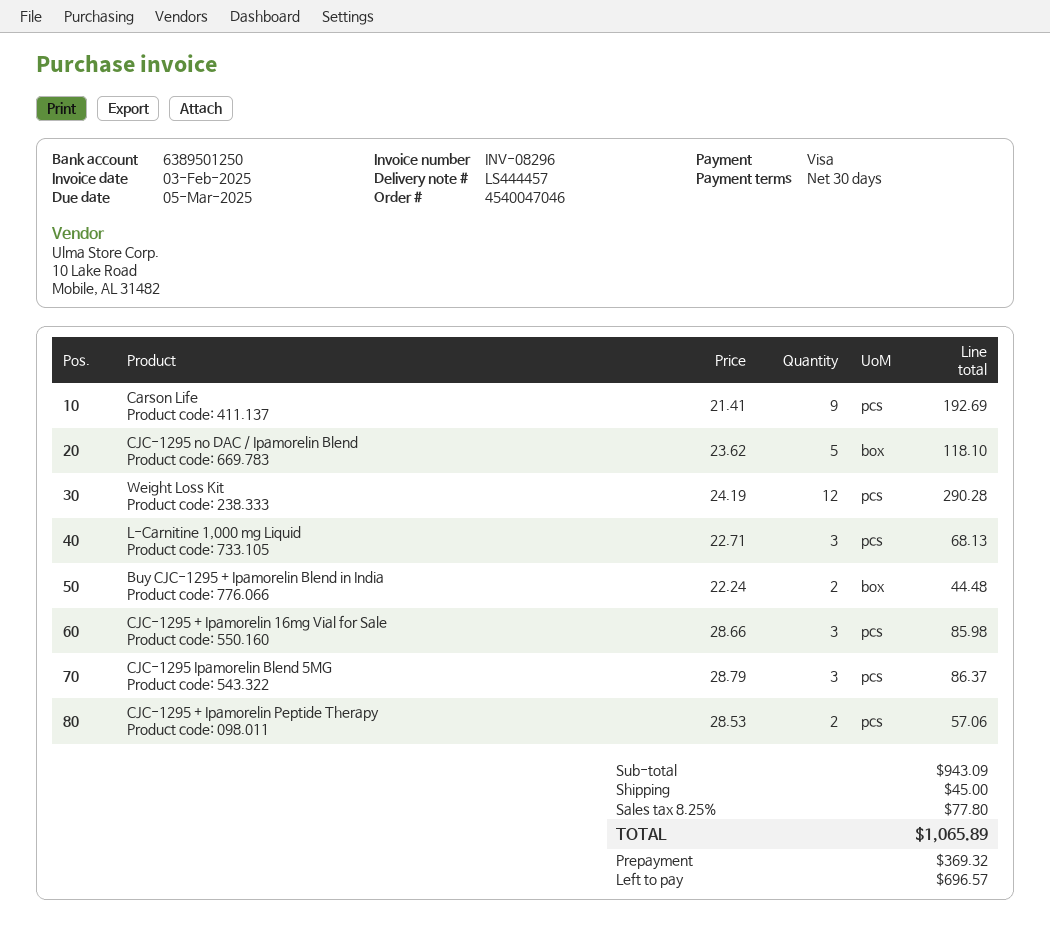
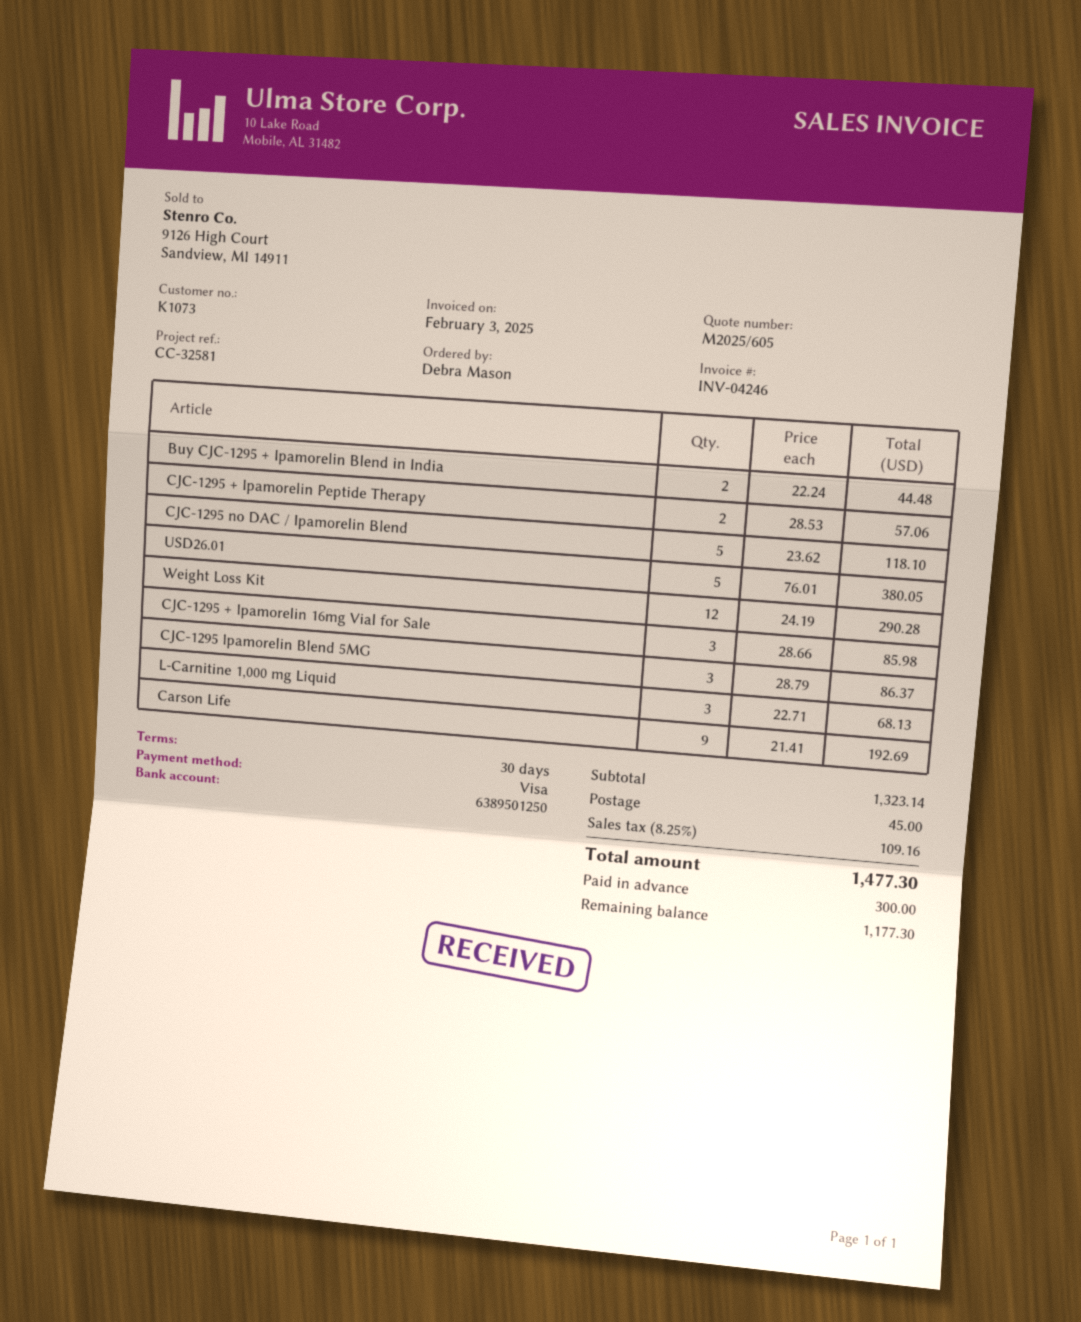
invoice number: INV-08296 -> INV-04246
USD26.01: none -> 5 x 76.01 = 380.05
subtotal: 943.09 -> 1323.14
tax: 8.25% = 77.80 -> 8.25% = 109.16
total: 1065.89 -> 1477.30
deposit: 369.32 -> 300.00
balance: 696.57 -> 1177.30

